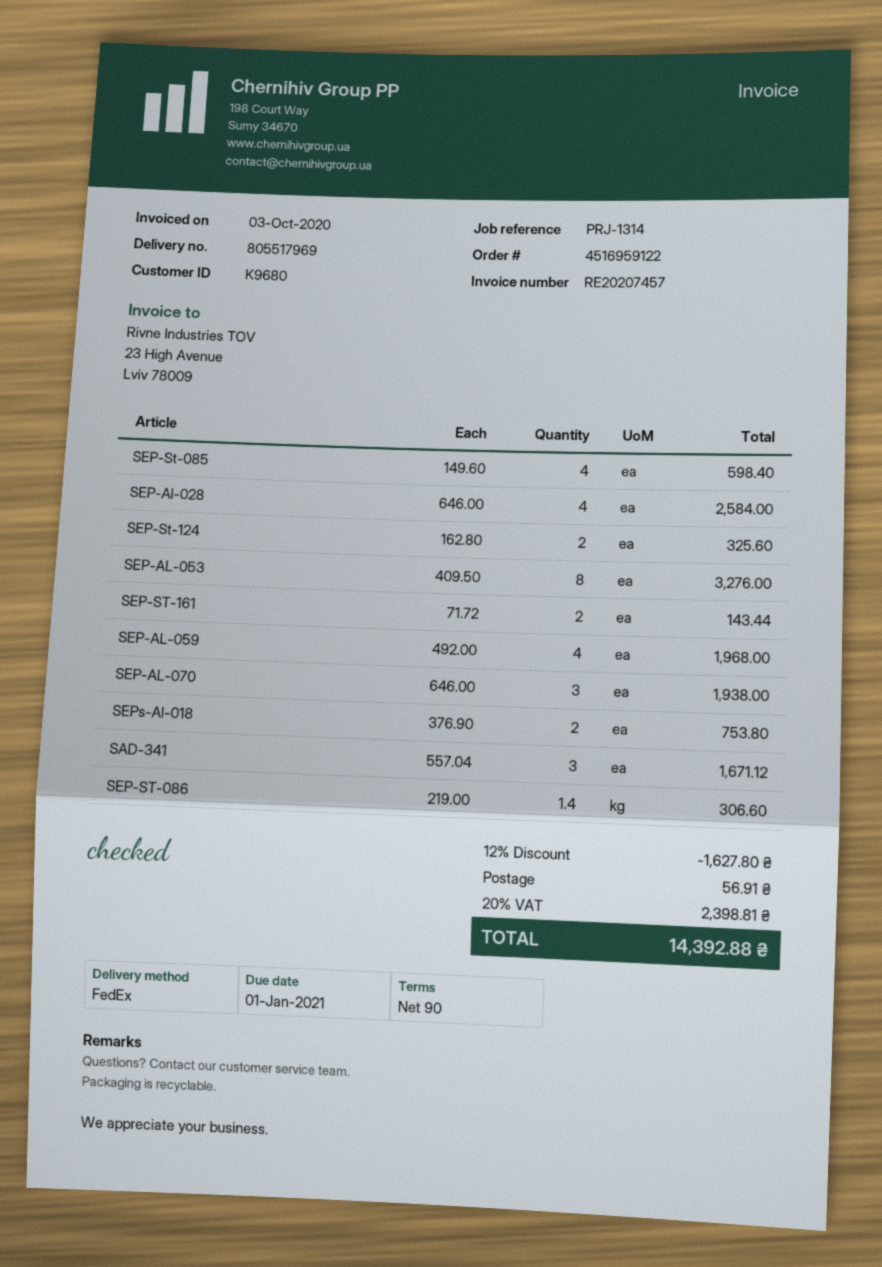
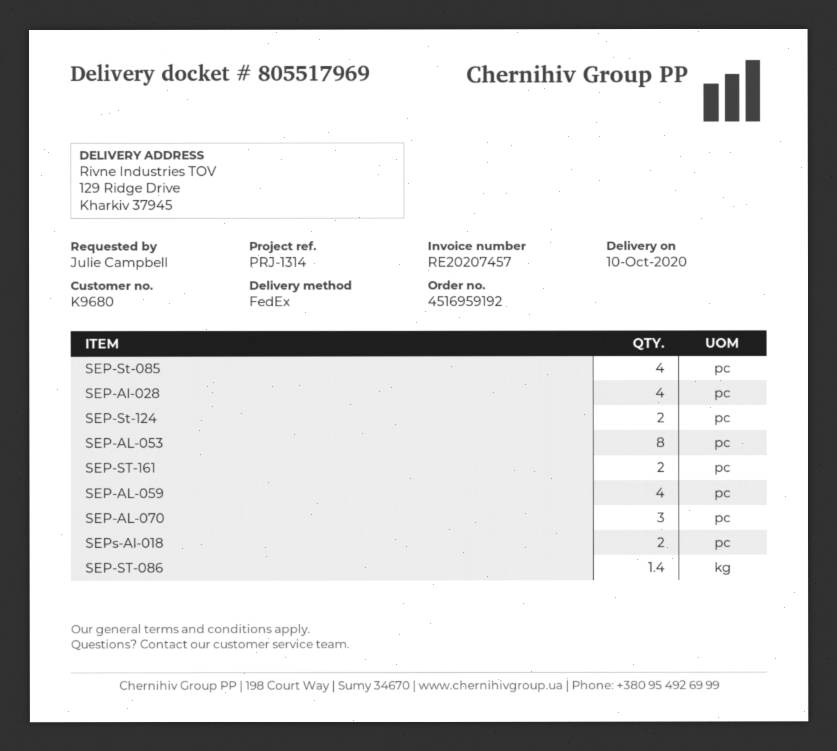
order number: 4516959122 -> 4516959192
SAD-341: 3 -> none

